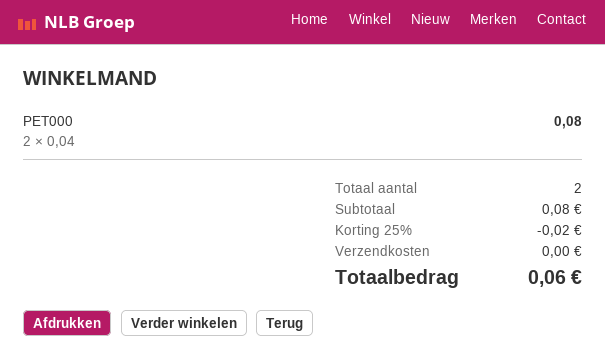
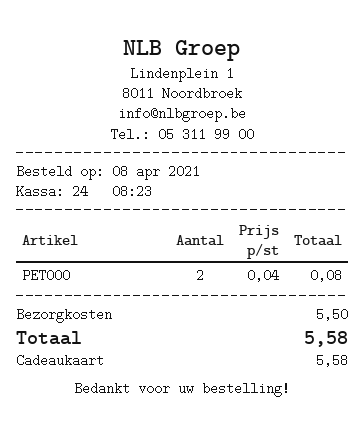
discount: 25% = 0.02 -> none
shipping: 0.00 -> 5.50
total: 0.06 -> 5.58

